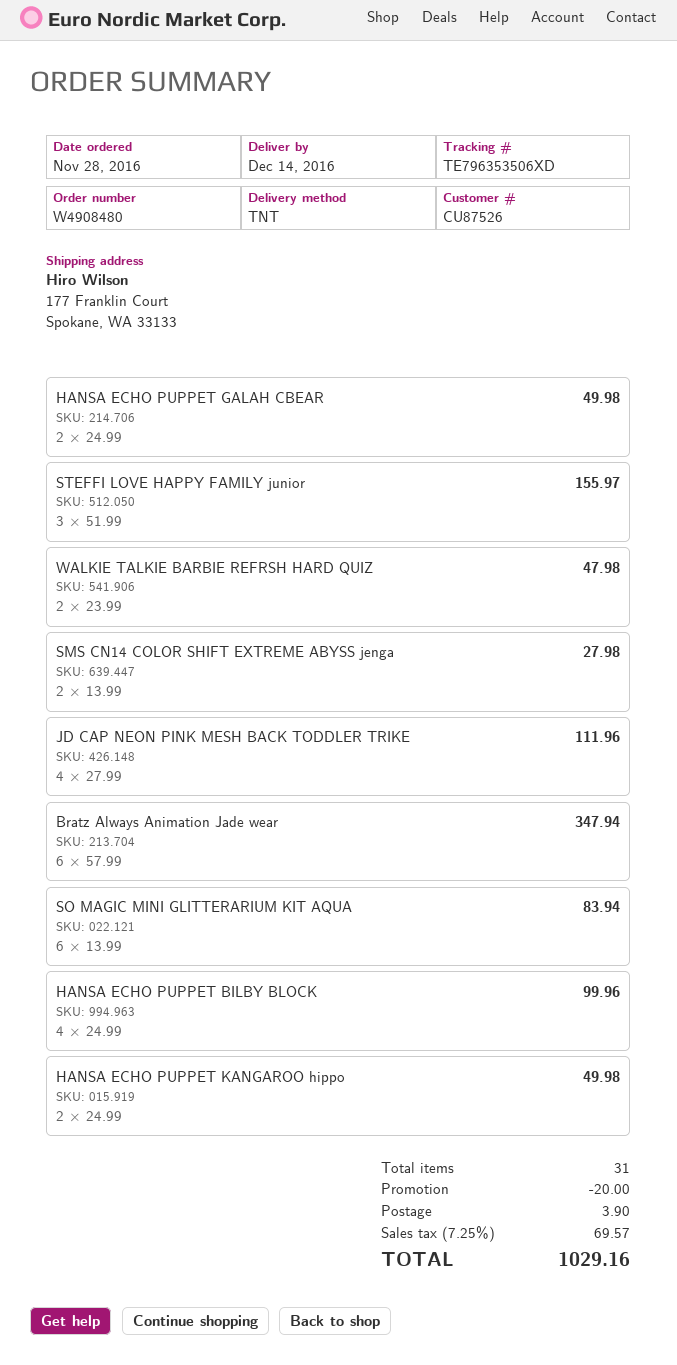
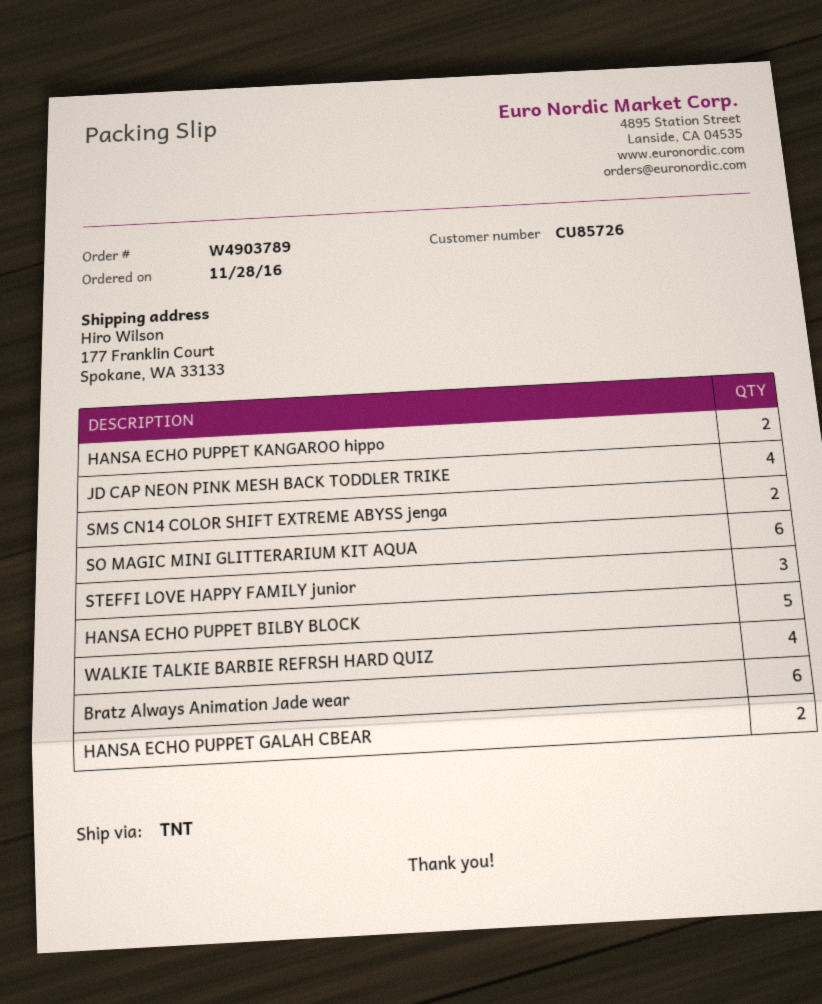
order number: W4908480 -> W4903789
customer number: CU87526 -> CU85726
WALKIE TALKIE BARBIE REFRSH HARD QUIZ: 2 -> 4
HANSA ECHO PUPPET BILBY BLOCK: 4 -> 5

